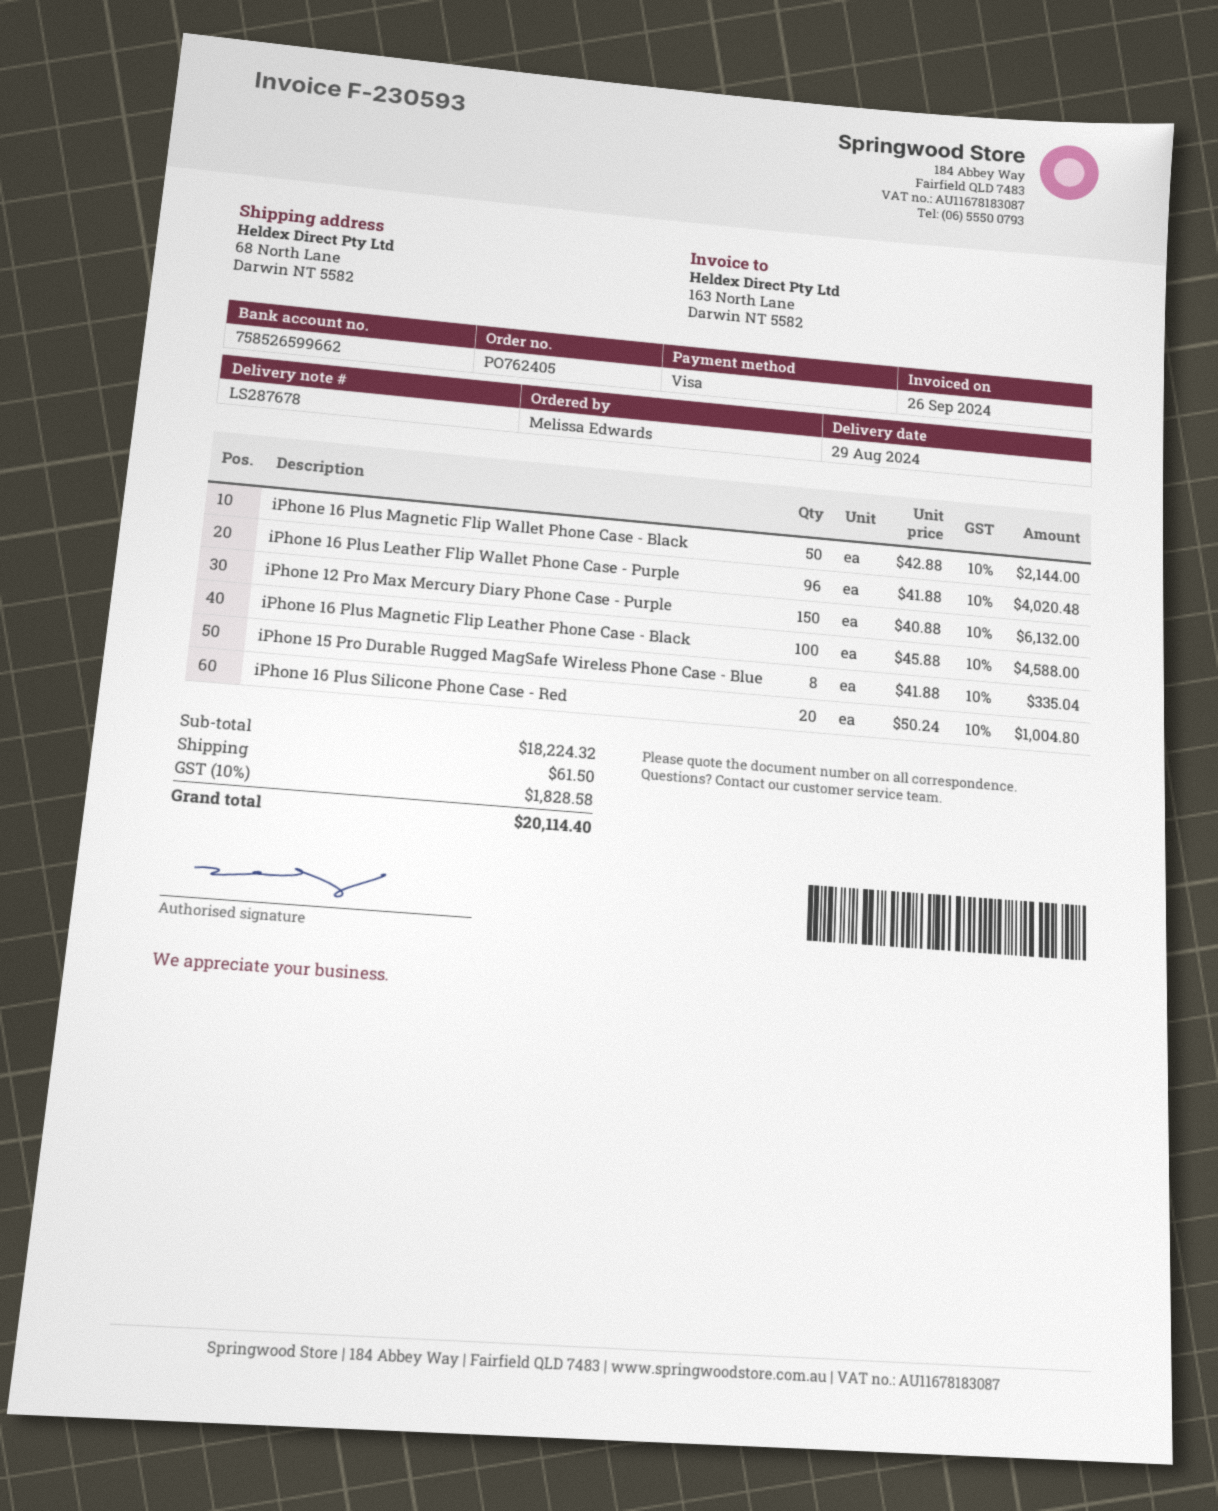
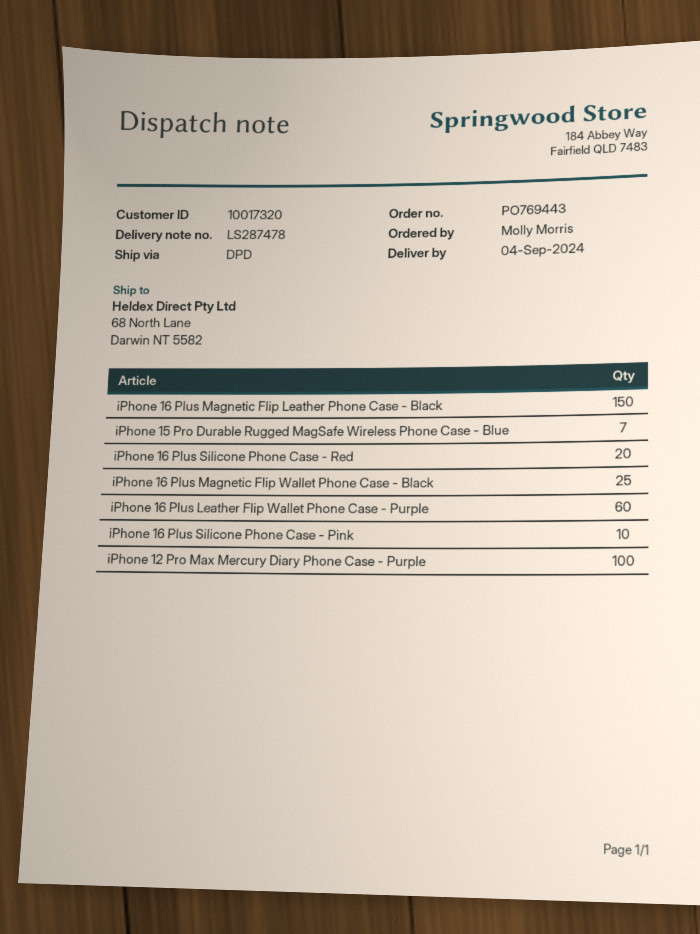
order number: PO762405 -> PO769443
delivery note number: LS287678 -> LS287478
delivery date: 2024-08-29 -> 2024-09-04
ordered by: Melissa Edwards -> Molly Morris
iPhone 16 Plus Magnetic Flip Wallet Phone Case - Black: 50 -> 25
iPhone 16 Plus Leather Flip Wallet Phone Case - Purple: 96 -> 60
iPhone 12 Pro Max Mercury Diary Phone Case - Purple: 150 -> 100
iPhone 16 Plus Magnetic Flip Leather Phone Case - Black: 100 -> 150
iPhone 15 Pro Durable Rugged MagSafe Wireless Phone Case - Blue: 8 -> 7
iPhone 16 Plus Silicone Phone Case - Pink: none -> 10

